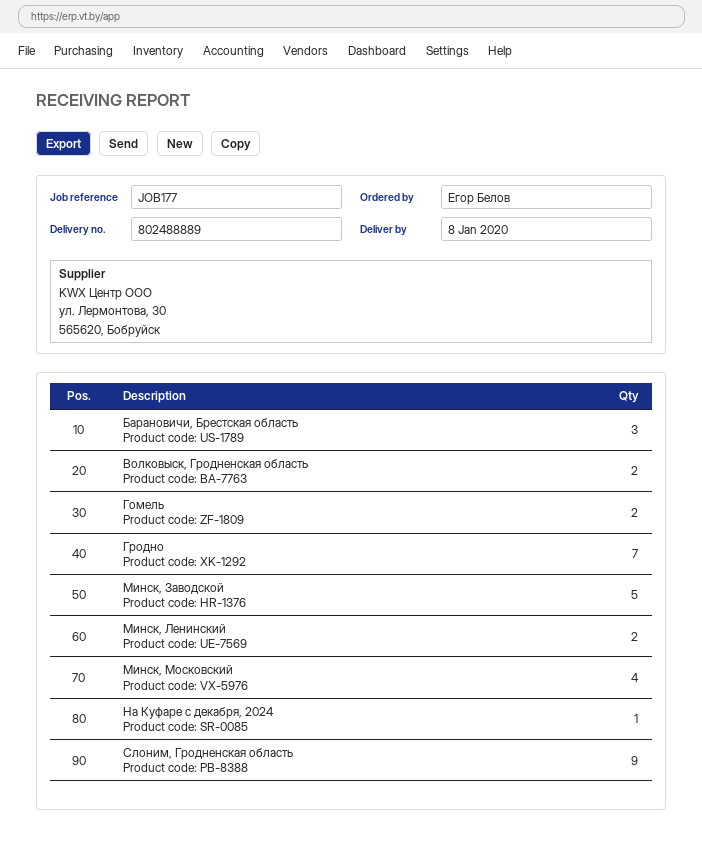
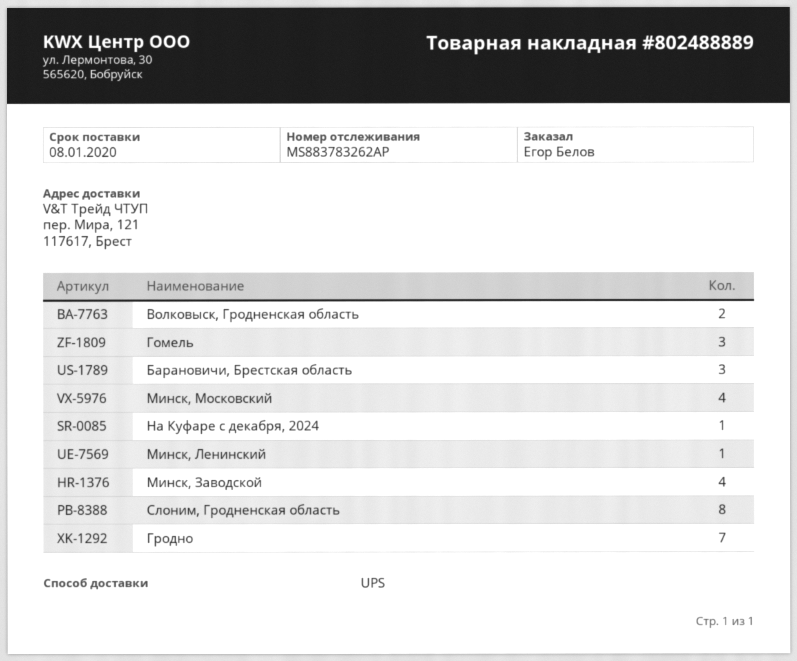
Гомель: 2 -> 3
Минск, Заводской: 5 -> 4
Минск, Ленинский: 2 -> 1
Слоним, Гродненская область: 9 -> 8

